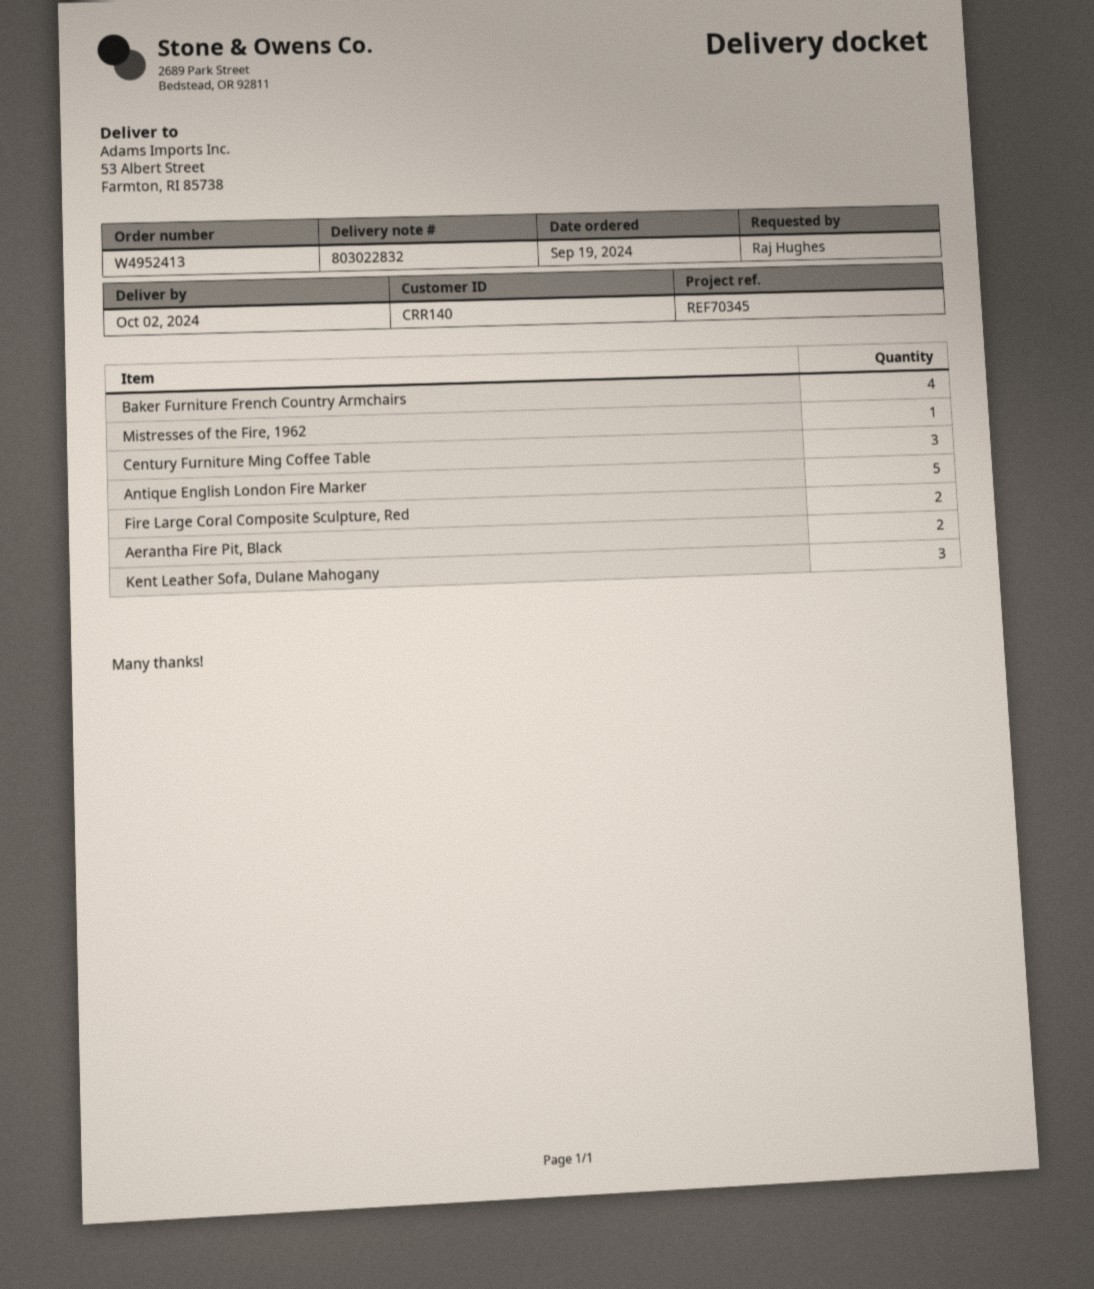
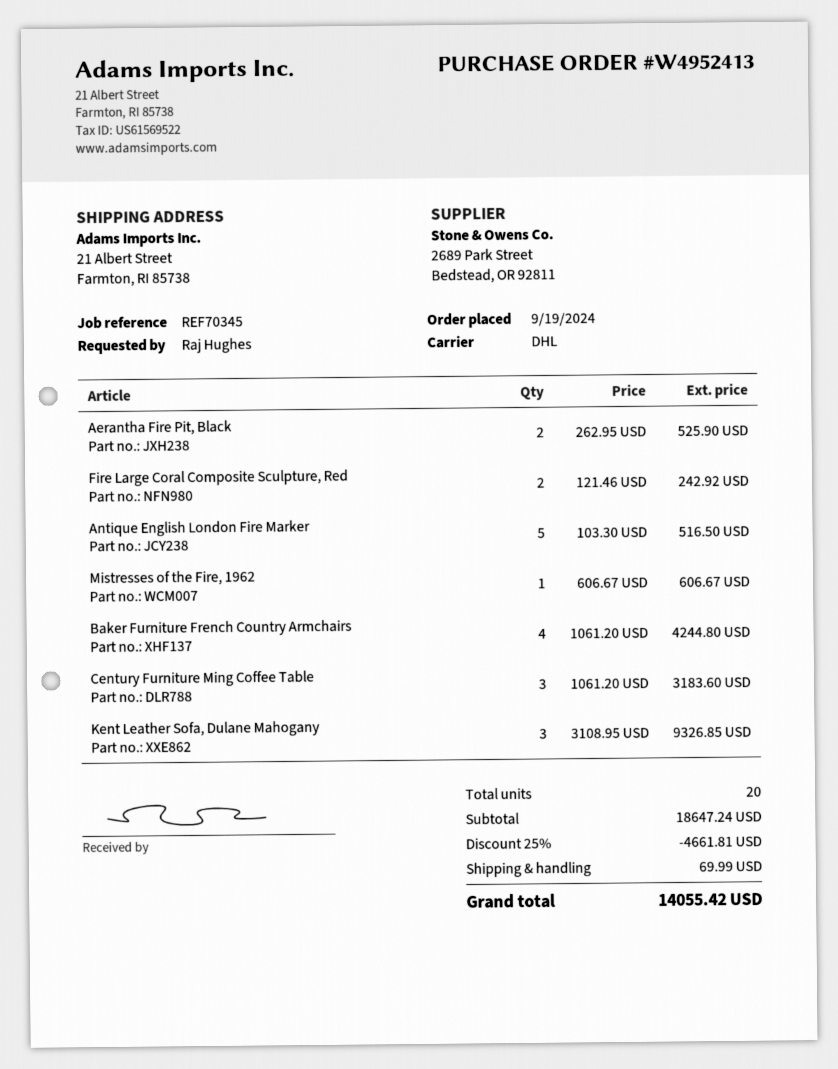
ship to: 53 Albert Street, Farmton, RI 85738 -> 21 Albert Street, Farmton, RI 85738

